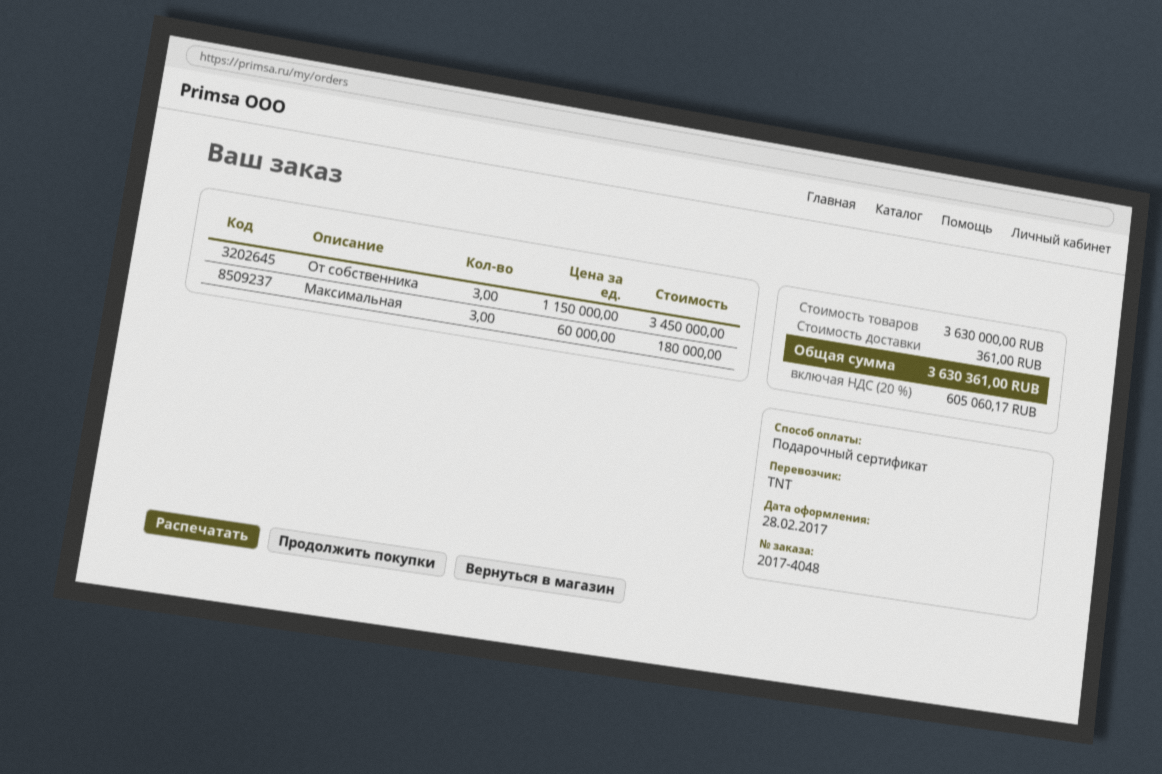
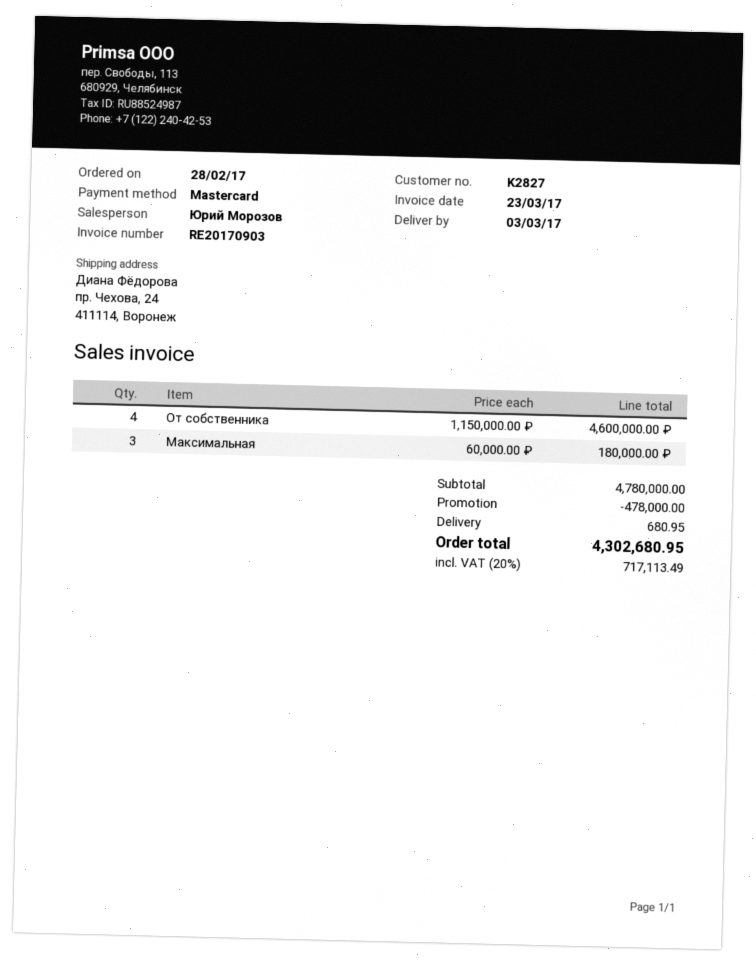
payment method: gift card -> Mastercard
От собственника: 3 x 1150000.00 = 3450000.00 -> 4 x 1150000.00 = 4600000.00
subtotal: 3630000.00 -> 4780000.00
discount: none -> 478000.00
shipping: 361.00 -> 680.95
tax: 20% = 605060.17 -> 20% = 717113.49
total: 3630361.00 -> 4302680.95

